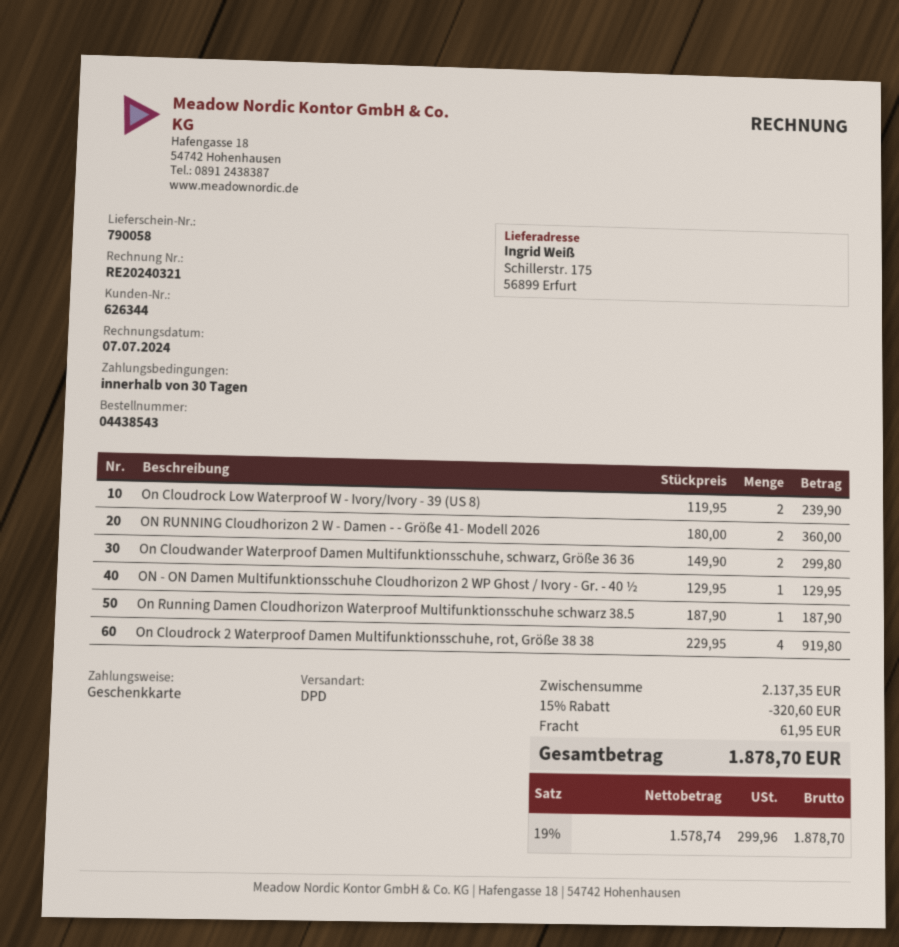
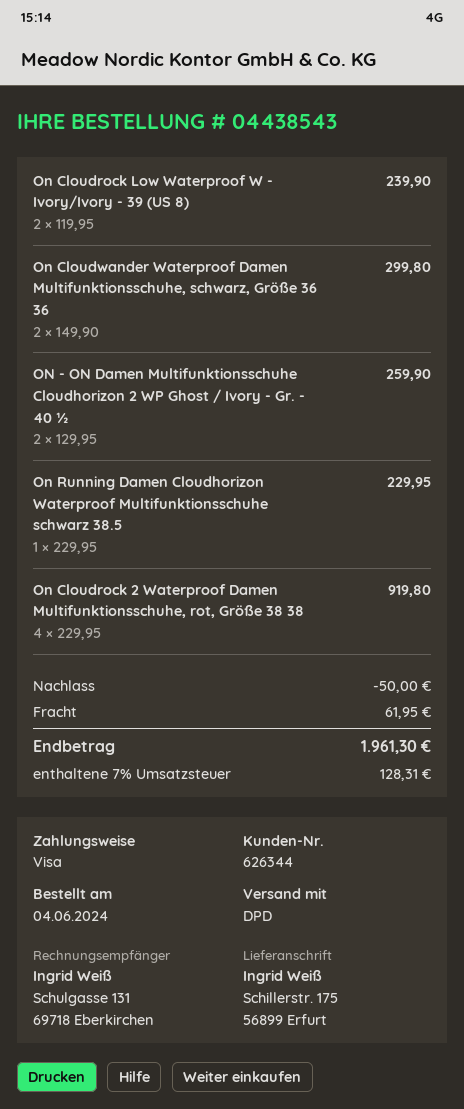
payment method: gift card -> Visa
ON RUNNING Cloudhorizon 2 W - Damen - - Größe 41- Modell 2026: 2 x 180.00 = 360.00 -> none
ON - ON Damen Multifunktionsschuhe Cloudhorizon 2 WP Ghost / Ivory - Gr. - 40 ½: 1 x 129.95 = 129.95 -> 2 x 129.95 = 259.90
On Running Damen Cloudhorizon Waterproof Multifunktionsschuhe schwarz 38.5: 1 x 187.90 = 187.90 -> 1 x 229.95 = 229.95
discount: 320.60 -> 50.00
tax: 19% = 299.96 -> 7% = 128.31
total: 1878.70 -> 1961.30

